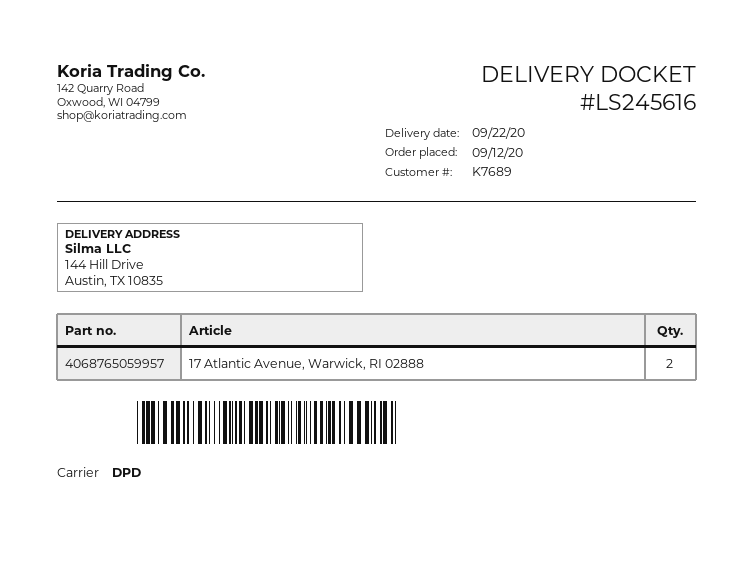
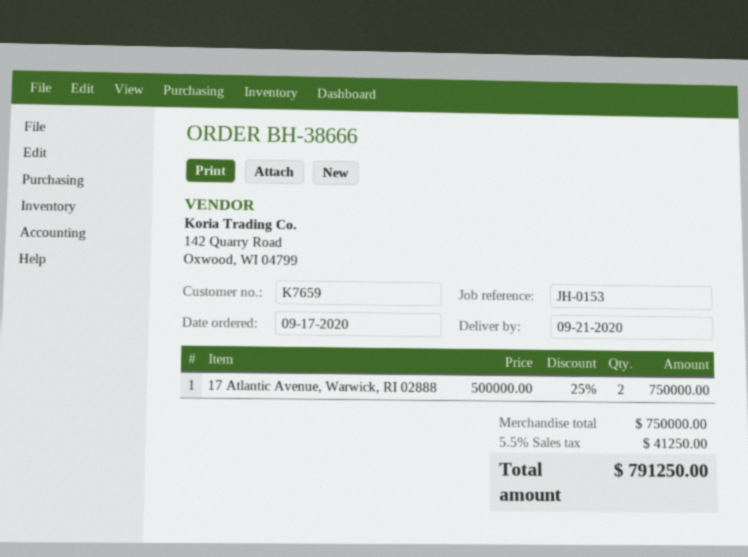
order date: 2020-09-12 -> 2020-09-17
delivery date: 2020-09-22 -> 2020-09-21
customer number: K7689 -> K7659

